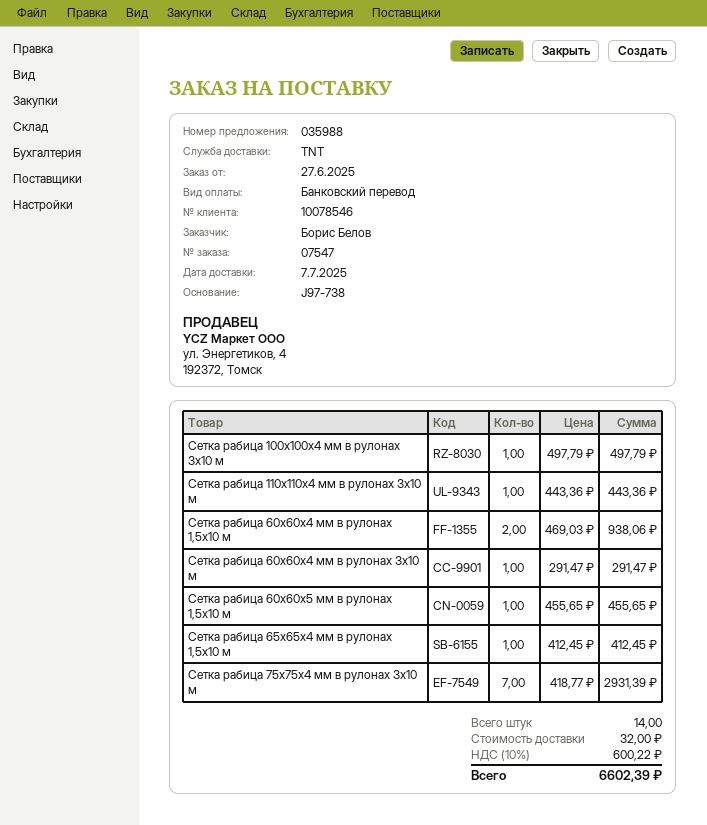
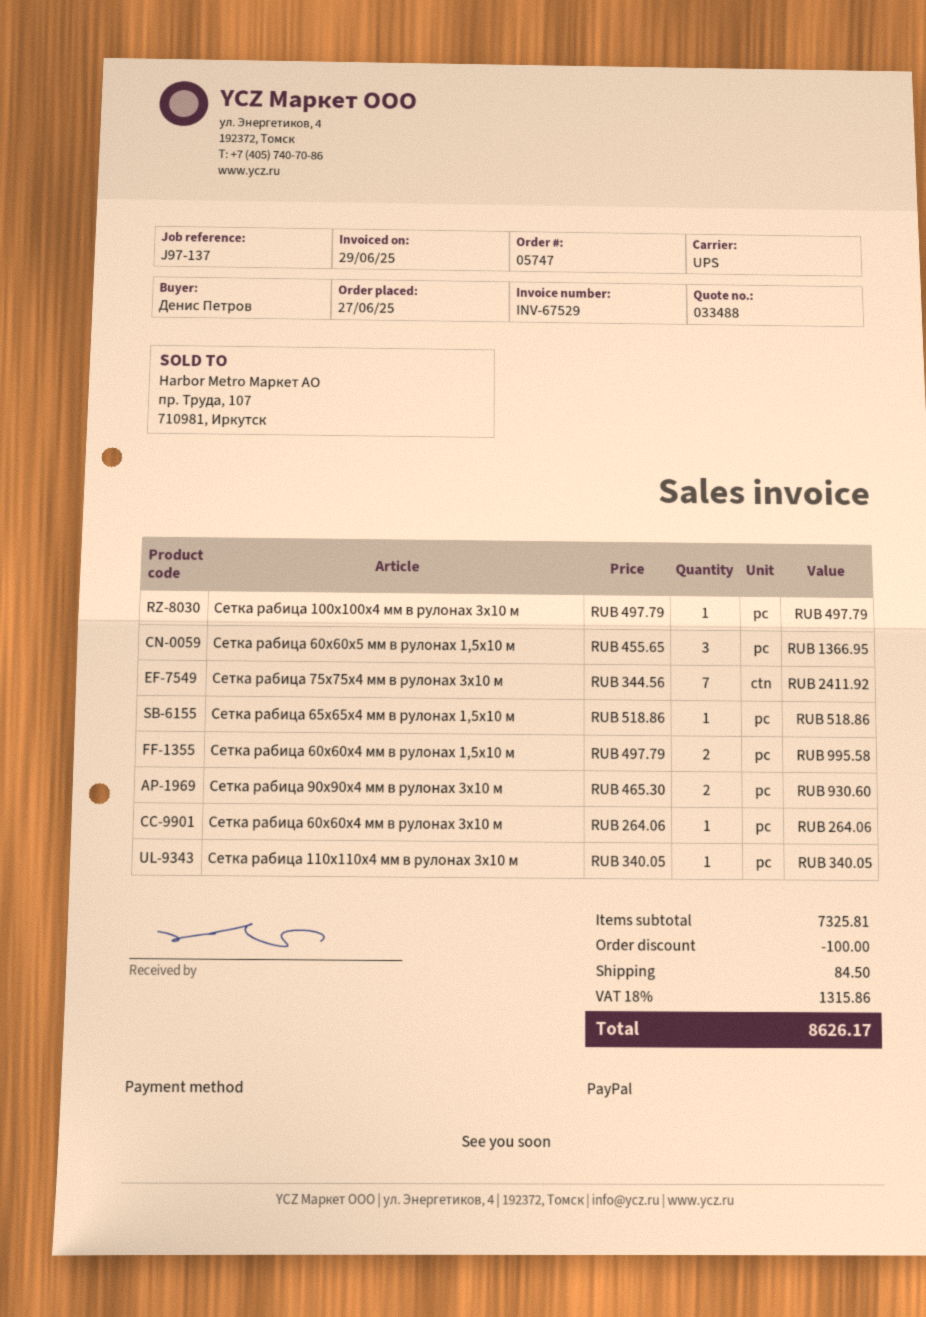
quote number: 035988 -> 033488
order number: 07547 -> 05747
reference: J97-738 -> J97-137
ordered by: Борис Белов -> Денис Петров
payment method: bank transfer -> PayPal
shipping method: TNT -> UPS
Сетка рабица 110х110х4 мм в рулонах 3х10 м: 1 x 443.36 = 443.36 -> 1 x 340.05 = 340.05
Сетка рабица 60х60х4 мм в рулонах 1,5х10 м: 2 x 469.03 = 938.06 -> 2 x 497.79 = 995.58
Сетка рабица 60х60х4 мм в рулонах 3х10 м: 1 x 291.47 = 291.47 -> 1 x 264.06 = 264.06
Сетка рабица 60х60х5 мм в рулонах 1,5х10 м: 1 x 455.65 = 455.65 -> 3 x 455.65 = 1366.95
Сетка рабица 65х65х4 мм в рулонах 1,5х10 м: 1 x 412.45 = 412.45 -> 1 x 518.86 = 518.86
Сетка рабица 75х75х4 мм в рулонах 3х10 м: 7 x 418.77 = 2931.39 -> 7 x 344.56 = 2411.92
Сетка рабица 90х90х4 мм в рулонах 3х10 м: none -> 2 x 465.30 = 930.60
discount: none -> 100.00
shipping: 32.00 -> 84.50
tax: 10% = 600.22 -> 18% = 1315.86
total: 6602.39 -> 8626.17

